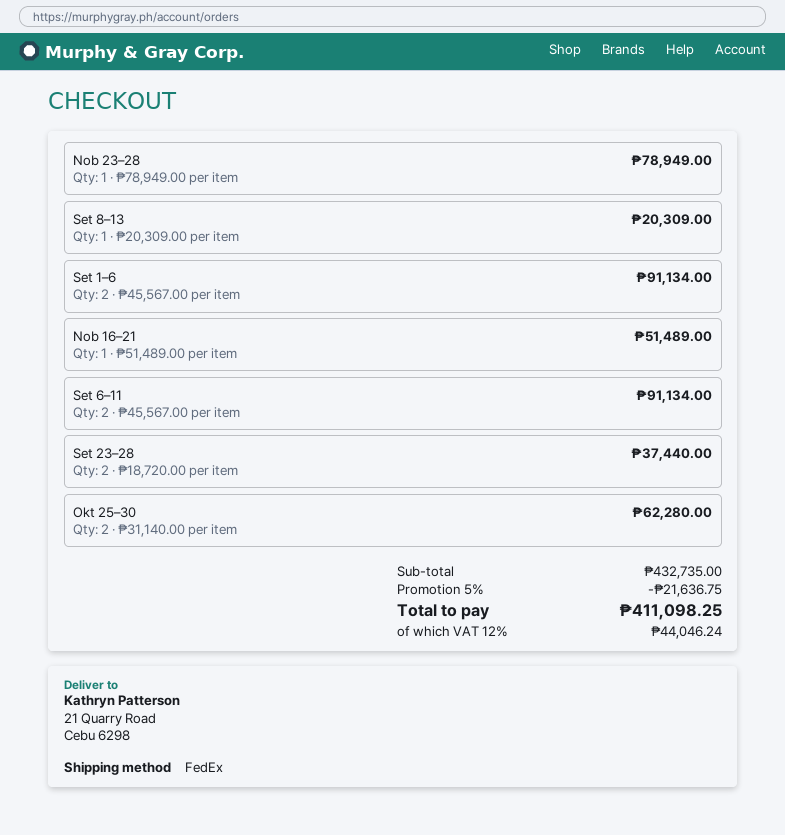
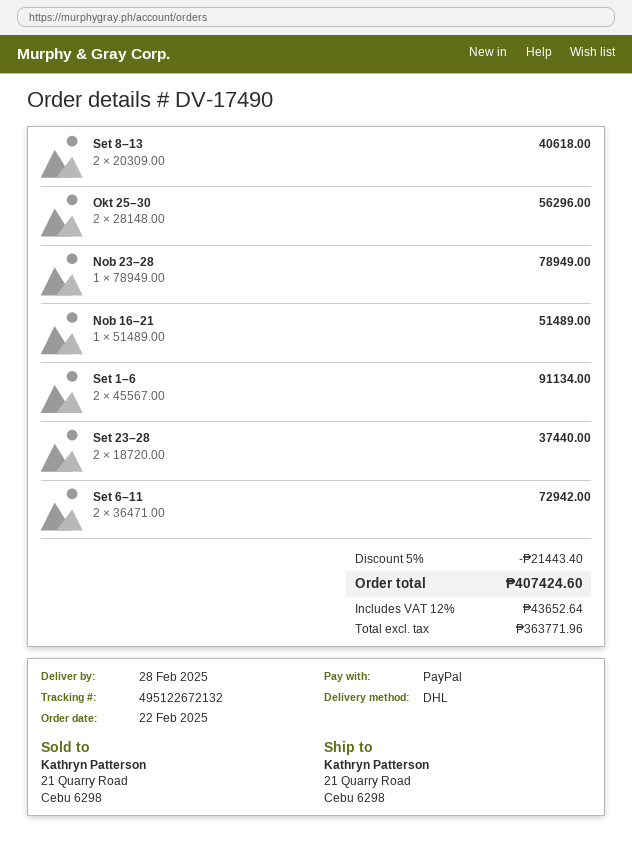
shipping method: FedEx -> DHL
Set 8–13: 1 x 20309.00 = 20309.00 -> 2 x 20309.00 = 40618.00
Set 6–11: 2 x 45567.00 = 91134.00 -> 2 x 36471.00 = 72942.00
Okt 25–30: 2 x 31140.00 = 62280.00 -> 2 x 28148.00 = 56296.00
discount: 5% = 21636.75 -> 5% = 21443.40
tax: 12% = 44046.24 -> 12% = 43652.64
total: 411098.25 -> 407424.60

